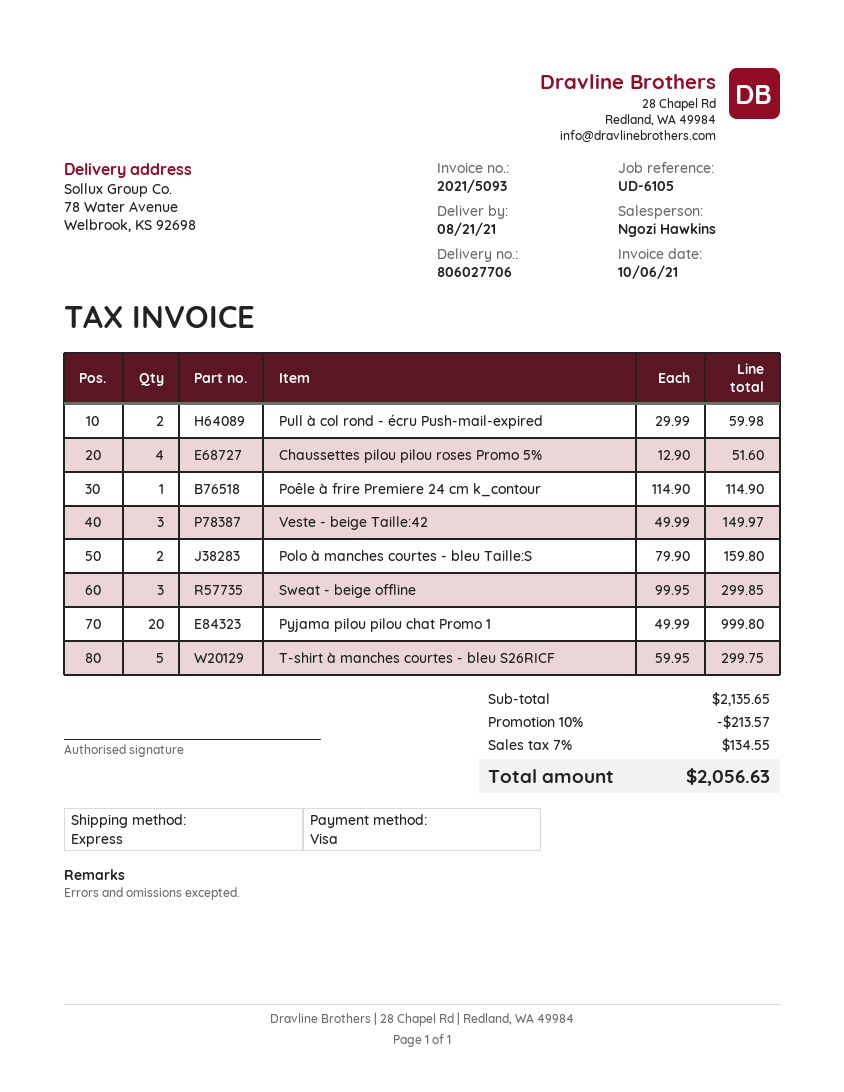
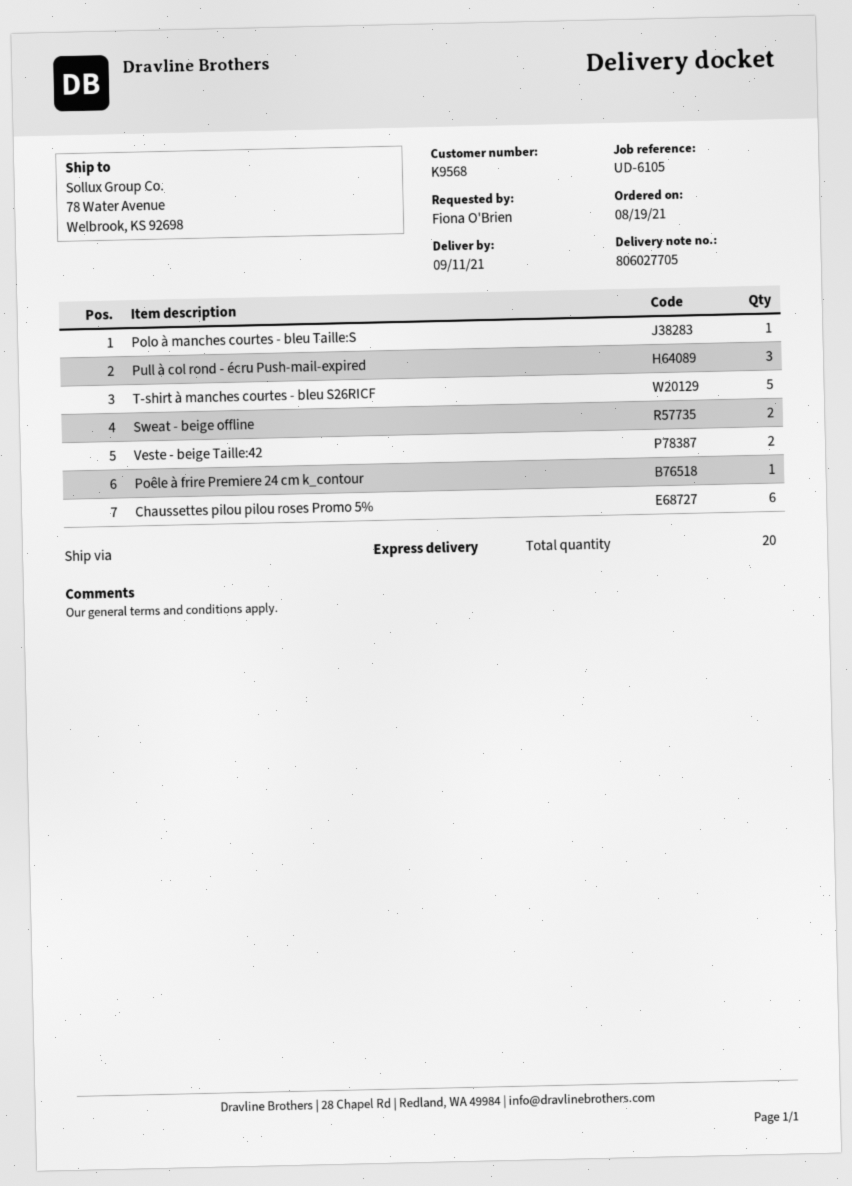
delivery note number: 806027706 -> 806027705
delivery date: 2021-08-21 -> 2021-09-11
Pull à col rond - écru Push-mail-expired: 2 -> 3
Chaussettes pilou pilou roses Promo 5%: 4 -> 6
Veste - beige Taille:42: 3 -> 2
Polo à manches courtes - bleu Taille:S: 2 -> 1
Sweat - beige offline: 3 -> 2
Pyjama pilou pilou chat Promo 1: 20 -> none

